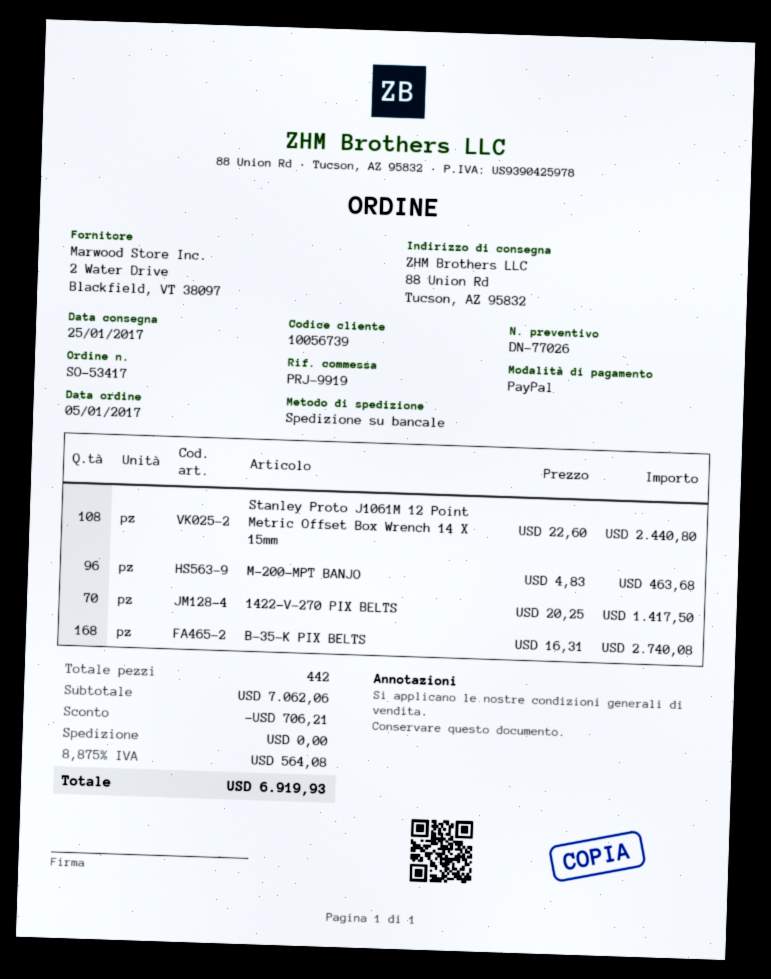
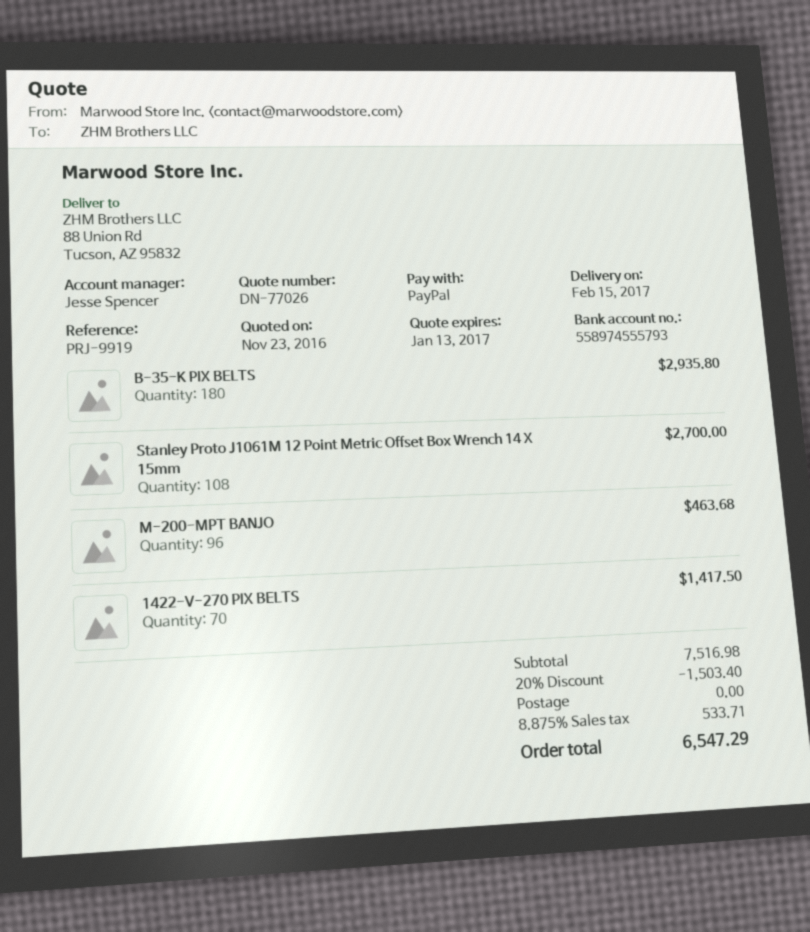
delivery date: 2017-01-25 -> 2017-02-15
Stanley Proto J1061M 12 Point Metric Offset Box Wrench 14 X 15mm: 108 for 2440.80 -> 108 for 2700.00
B-35-K PIX BELTS: 168 for 2740.08 -> 180 for 2935.80
subtotal: 7062.06 -> 7516.98
discount: 706.21 -> 1503.40
tax: 8.875% = 564.08 -> 8.875% = 533.71
total: 6919.93 -> 6547.29

